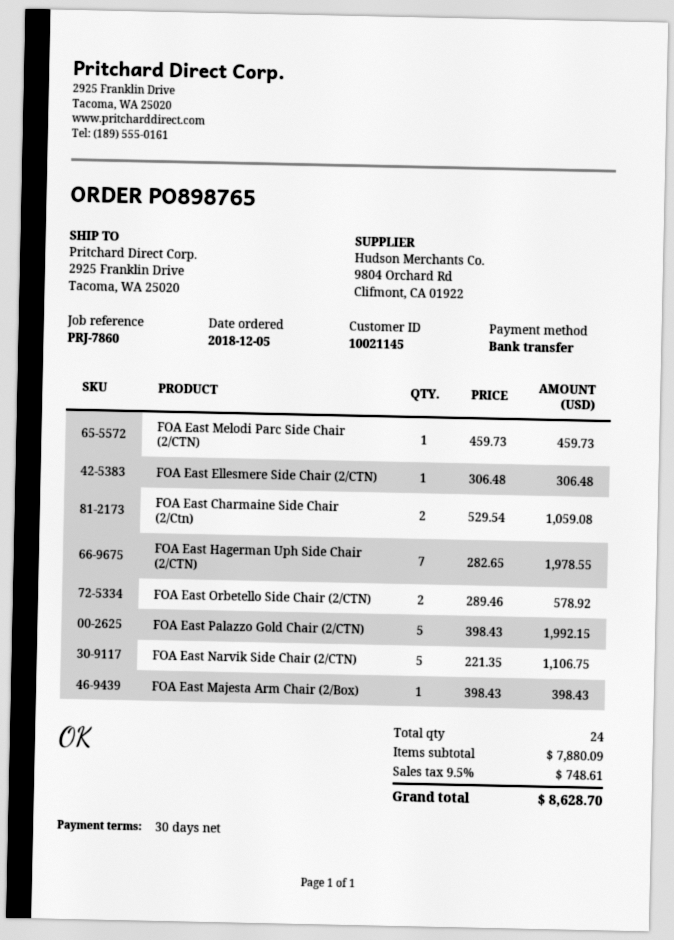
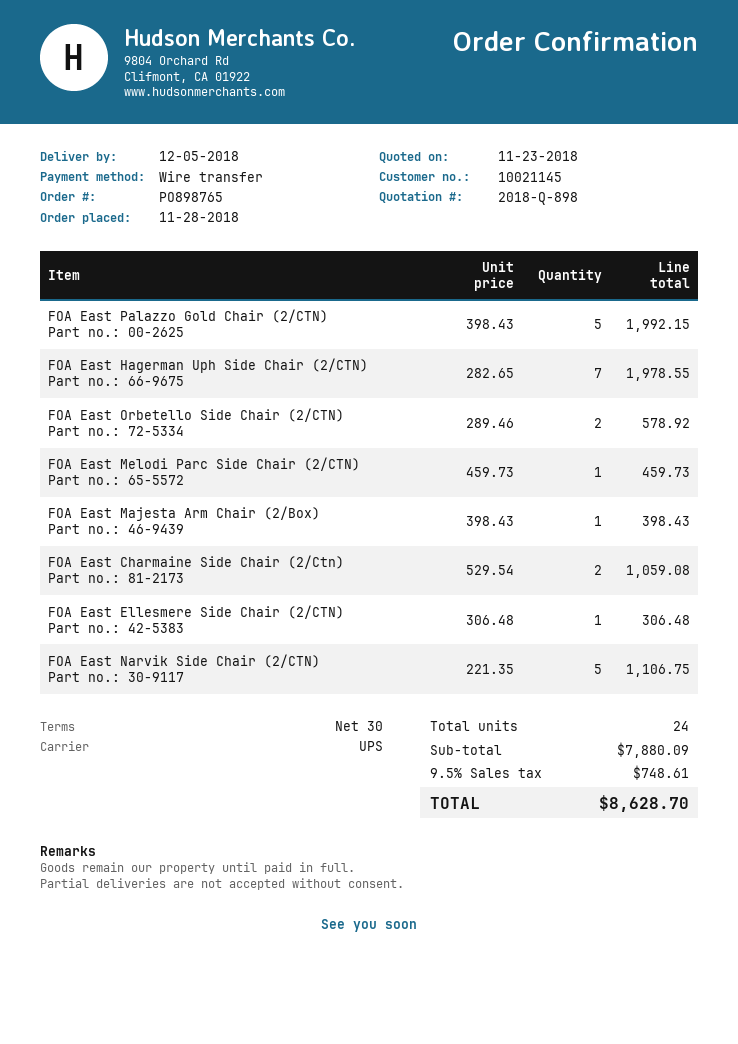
order date: 2018-12-05 -> 2018-11-28

